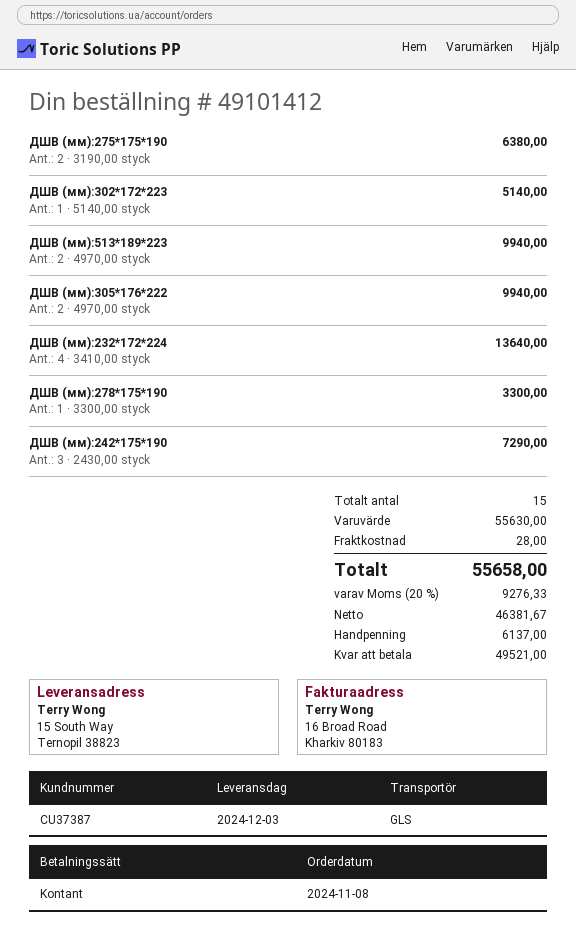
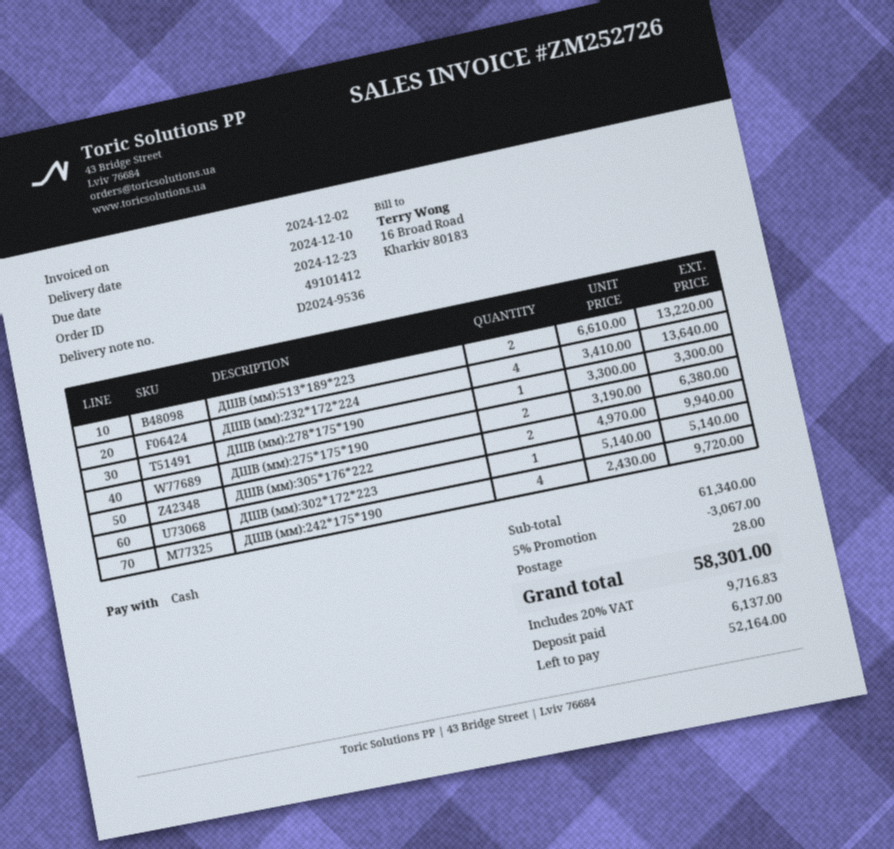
delivery date: 2024-12-03 -> 2024-12-10
ДШВ (мм):513*189*223: 2 x 4970.00 = 9940.00 -> 2 x 6610.00 = 13220.00
ДШВ (мм):242*175*190: 3 x 2430.00 = 7290.00 -> 4 x 2430.00 = 9720.00
subtotal: 55630.00 -> 61340.00
discount: none -> 5% = 3067.00
tax: 20% = 9276.33 -> 20% = 9716.83
total: 55658.00 -> 58301.00
balance: 49521.00 -> 52164.00

